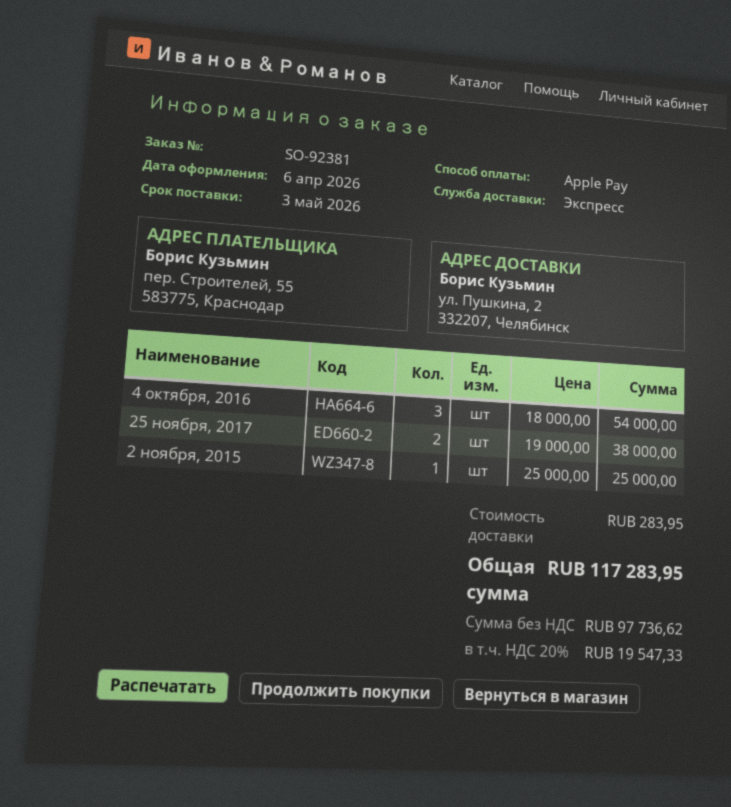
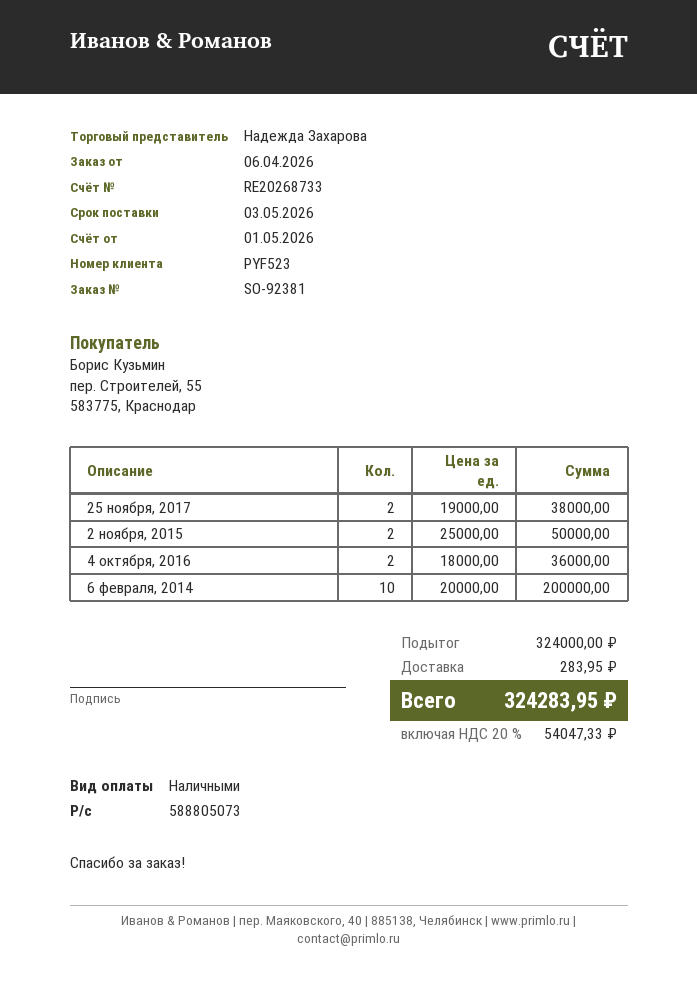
payment method: Apple Pay -> cash
4 октября, 2016: 3 x 18000.00 = 54000.00 -> 2 x 18000.00 = 36000.00
2 ноября, 2015: 1 x 25000.00 = 25000.00 -> 2 x 25000.00 = 50000.00
6 февраля, 2014: none -> 10 x 20000.00 = 200000.00
tax: 20% = 19547.33 -> 20% = 54047.33
total: 117283.95 -> 324283.95

